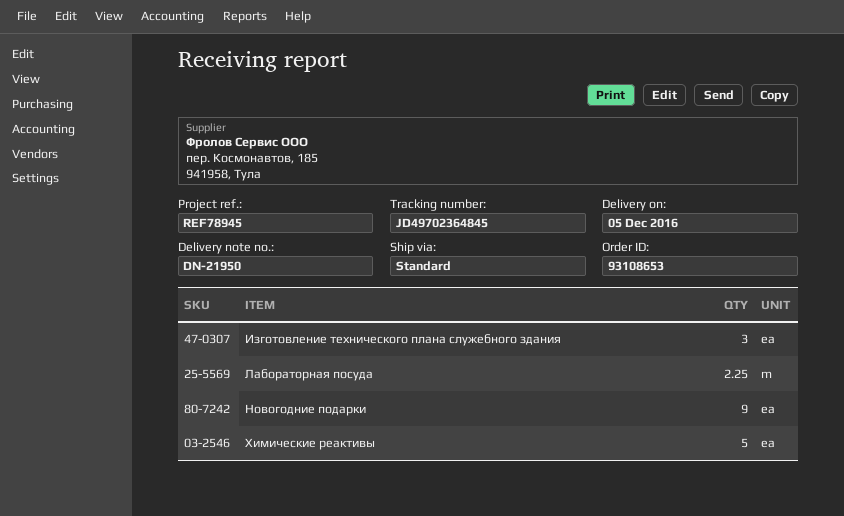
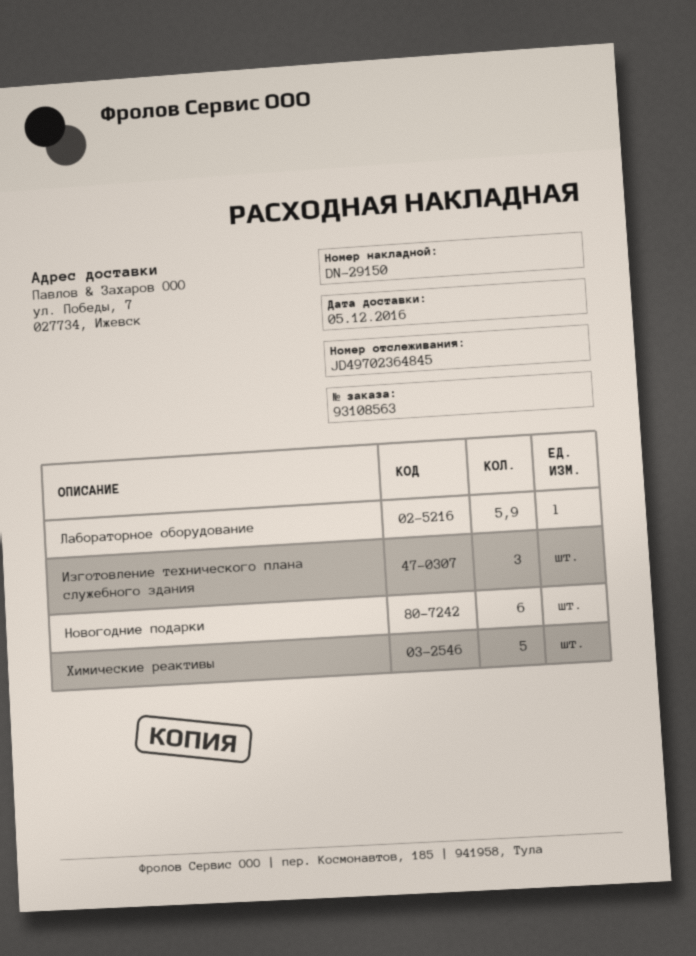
order number: 93108653 -> 93108563
delivery note number: DN-21950 -> DN-29150
Лабораторная посуда: 2.25 -> none
Новогодние подарки: 9 -> 6
Лабораторное оборудование: none -> 5.9

